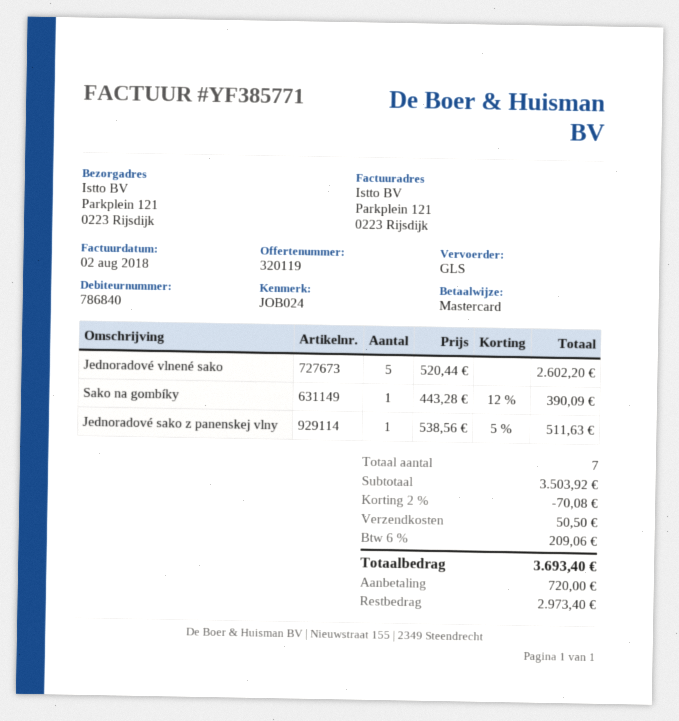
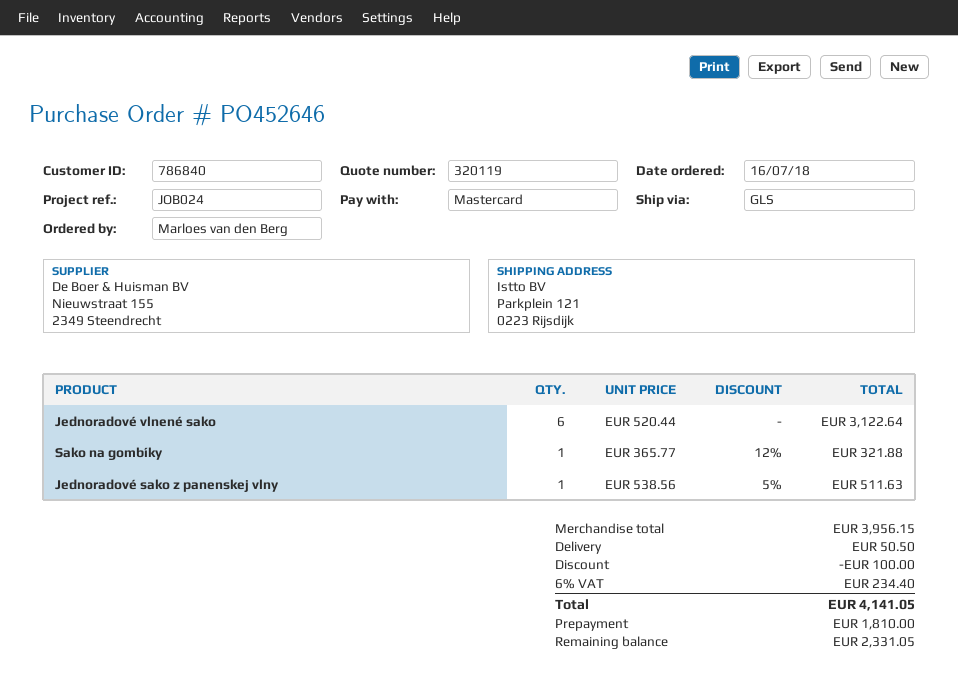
Jednoradové vlnené sako: 5 x 520.44 = 2602.20 -> 6 x 520.44 = 3122.64
Sako na gombíky: 1 x 443.28 - 12% = 390.09 -> 1 x 365.77 - 12% = 321.88
subtotal: 3503.92 -> 3956.15
discount: 70.08 -> 100.00
tax: 6% = 209.06 -> 6% = 234.40
total: 3693.40 -> 4141.05
deposit: 720.00 -> 1810.00
balance: 2973.40 -> 2331.05

